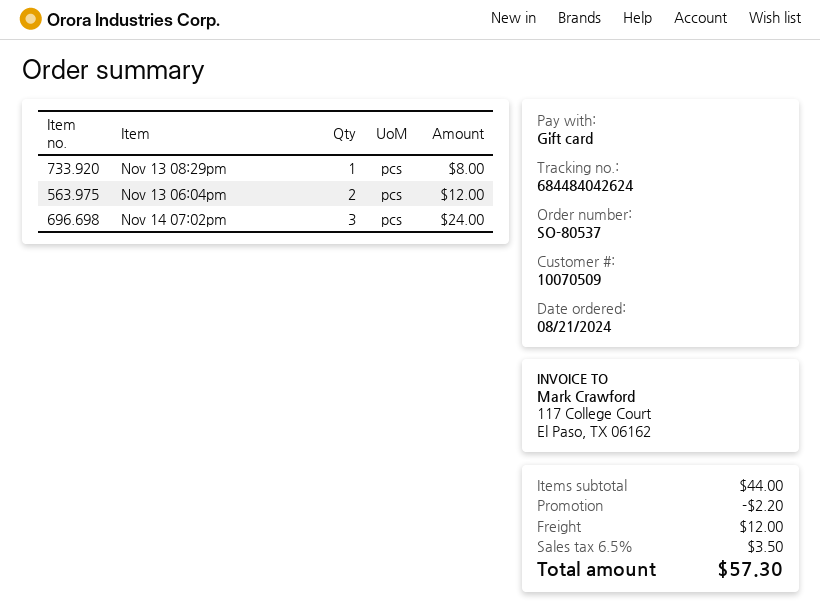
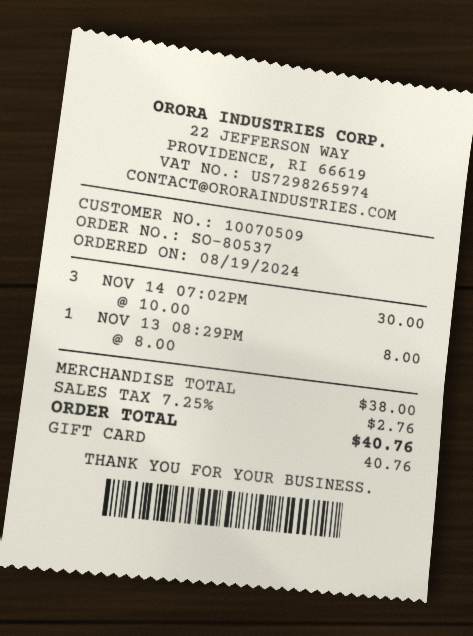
order date: 2024-08-21 -> 2024-08-19
Nov 13 06:04pm: 2 for 12.00 -> none
Nov 14 07:02pm: 3 for 24.00 -> 3 for 30.00
subtotal: 44.00 -> 38.00
discount: 2.20 -> none
shipping: 12.00 -> none
tax: 6.5% = 3.50 -> 7.25% = 2.76
total: 57.30 -> 40.76

